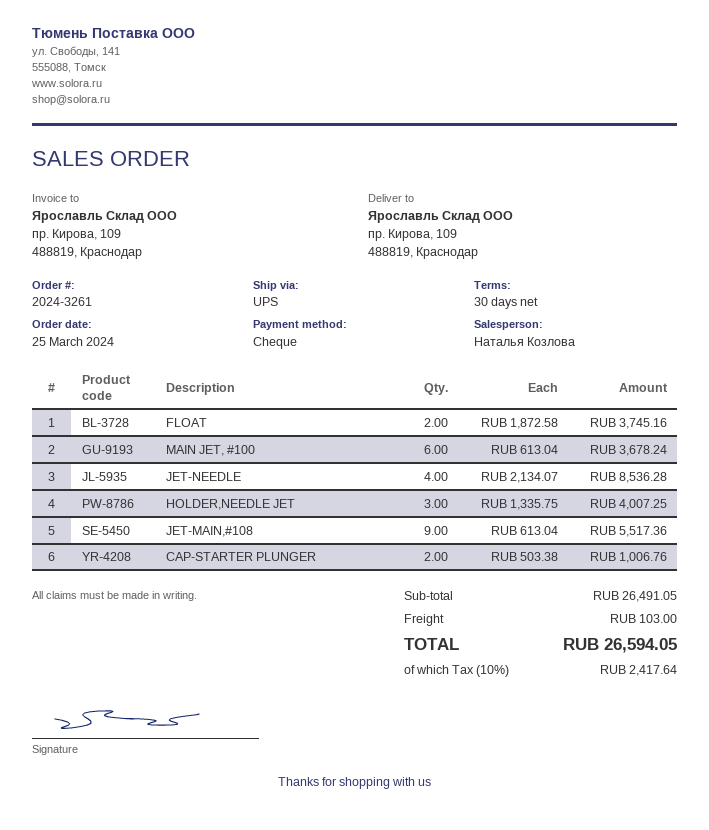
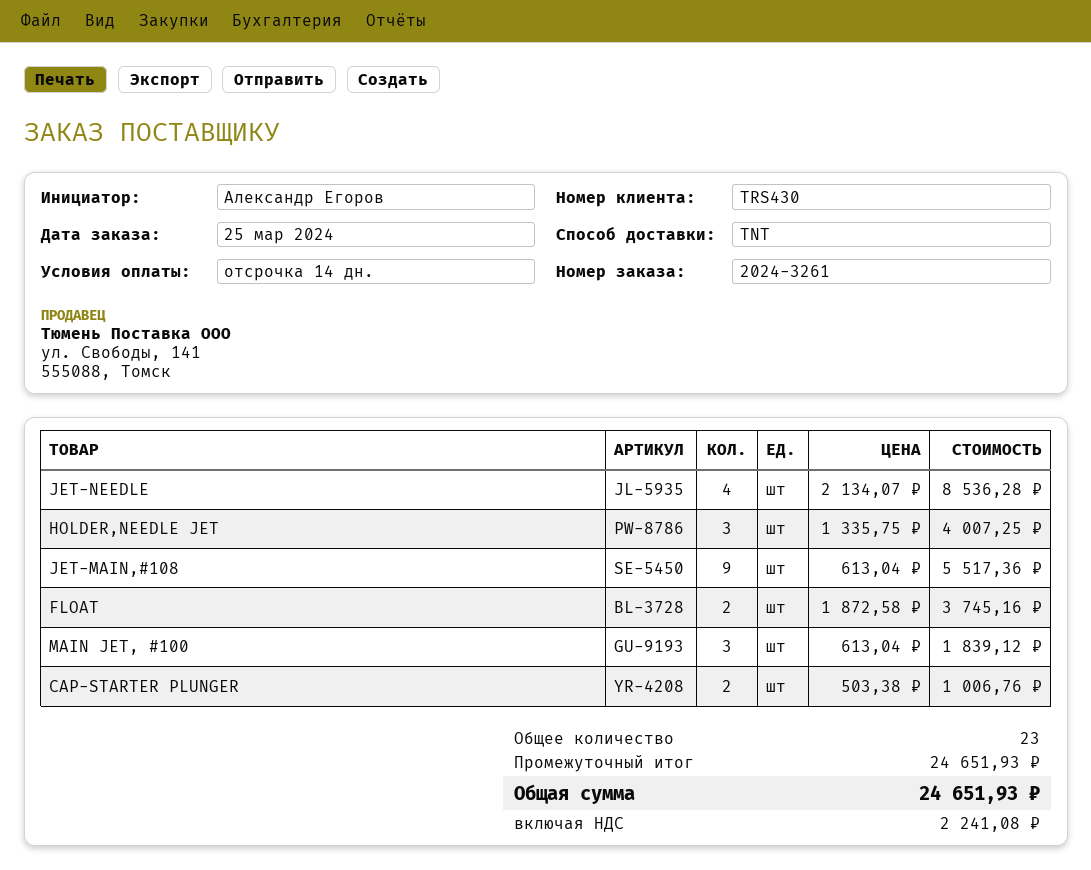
payment terms: 30 days -> 14 days
shipping method: UPS -> TNT
MAIN JET, #100: 6 x 613.04 = 3678.24 -> 3 x 613.04 = 1839.12
subtotal: 26491.05 -> 24651.93
shipping: 103.00 -> none
tax: 2417.64 -> 2241.08
total: 26594.05 -> 24651.93

